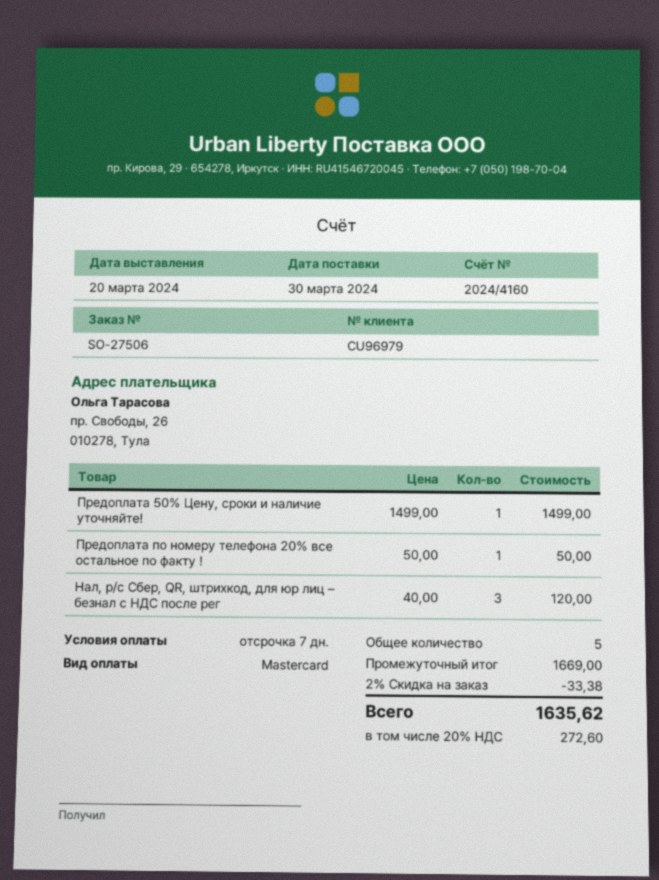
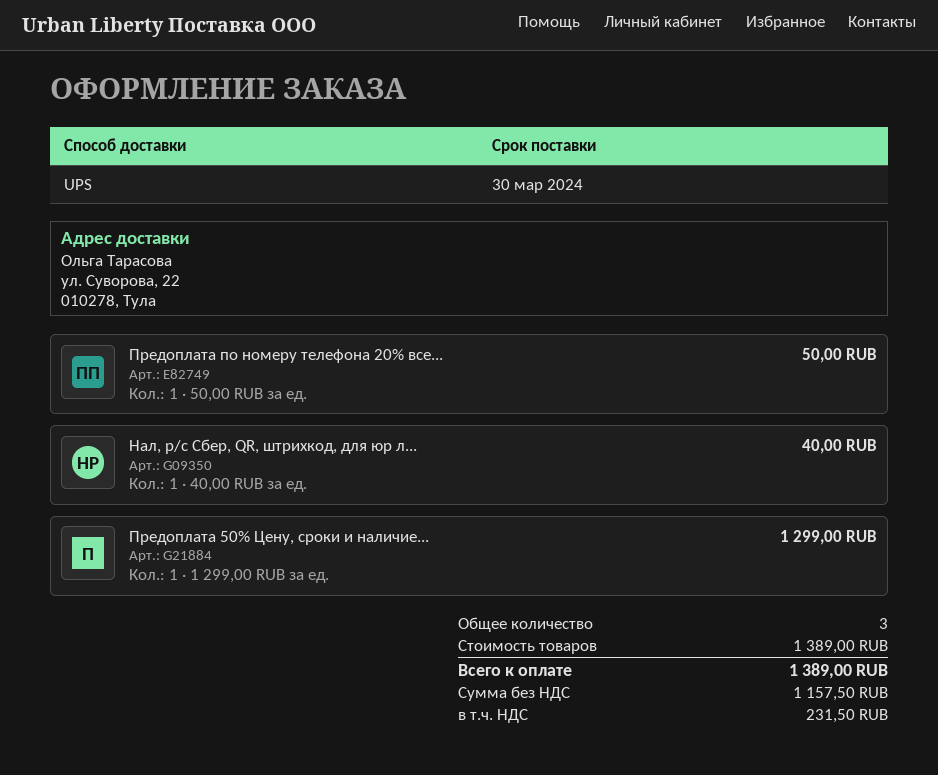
Предоплата 50% Цену, сроки и наличие уточняйте!: 1 x 1499.00 = 1499.00 -> 1 x 1299.00 = 1299.00
Нал, р/с Сбер, QR, штрихкод, для юр лиц – безнал с НДС после рег: 3 x 40.00 = 120.00 -> 1 x 40.00 = 40.00
total quantity: 5 -> 3
subtotal: 1669.00 -> 1389.00
discount: 2% = 33.38 -> none
tax: 272.60 -> 231.50
total: 1635.62 -> 1389.00

